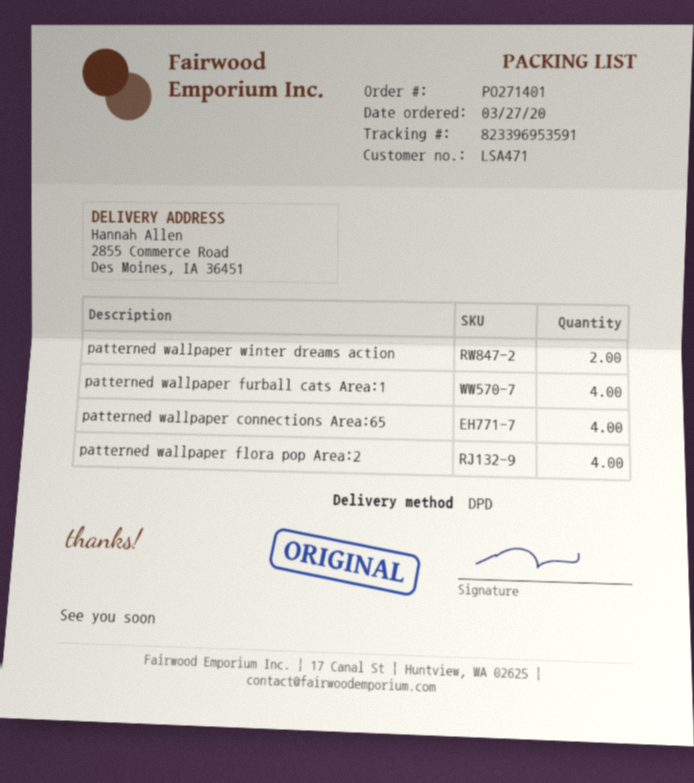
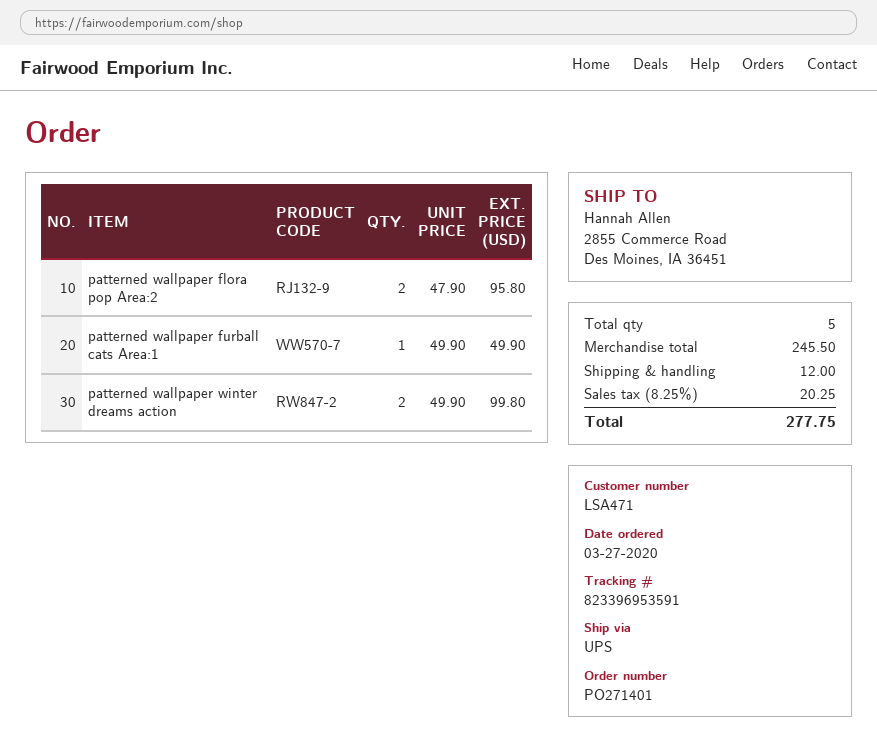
shipping method: DPD -> UPS
patterned wallpaper furball cats Area:1: 4 -> 1
patterned wallpaper connections Area:65: 4 -> none
patterned wallpaper flora pop Area:2: 4 -> 2

